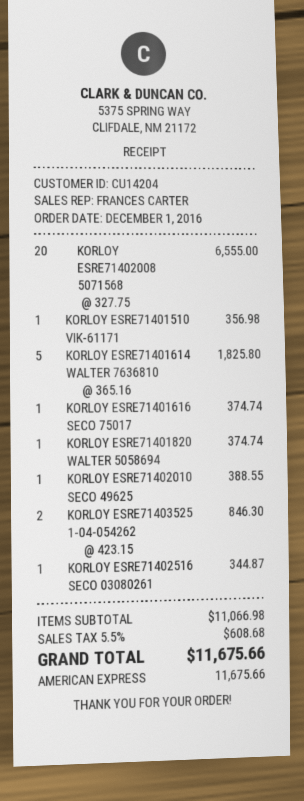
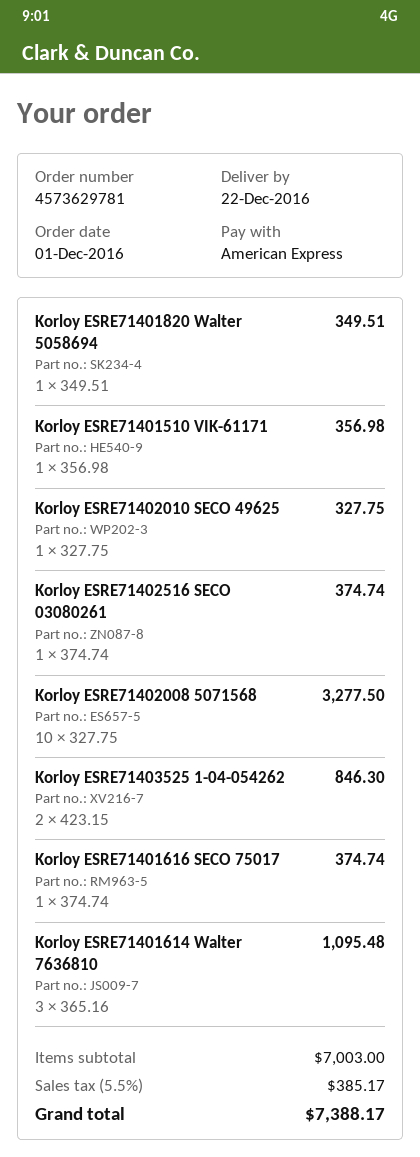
KORLOY ESRE71402008 5071568: 20 x 327.75 = 6555.00 -> 10 x 327.75 = 3277.50
KORLOY ESRE71401614 WALTER 7636810: 5 x 365.16 = 1825.80 -> 3 x 365.16 = 1095.48
KORLOY ESRE71401820 WALTER 5058694: 1 x 374.74 = 374.74 -> 1 x 349.51 = 349.51
KORLOY ESRE71402010 SECO 49625: 1 x 388.55 = 388.55 -> 1 x 327.75 = 327.75
KORLOY ESRE71402516 SECO 03080261: 1 x 344.87 = 344.87 -> 1 x 374.74 = 374.74
subtotal: 11066.98 -> 7003.00
tax: 5.5% = 608.68 -> 5.5% = 385.17
total: 11675.66 -> 7388.17

